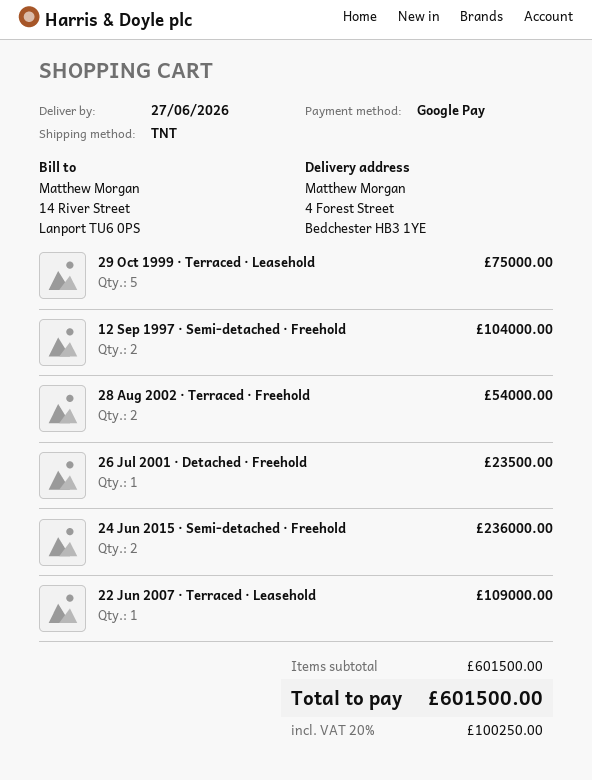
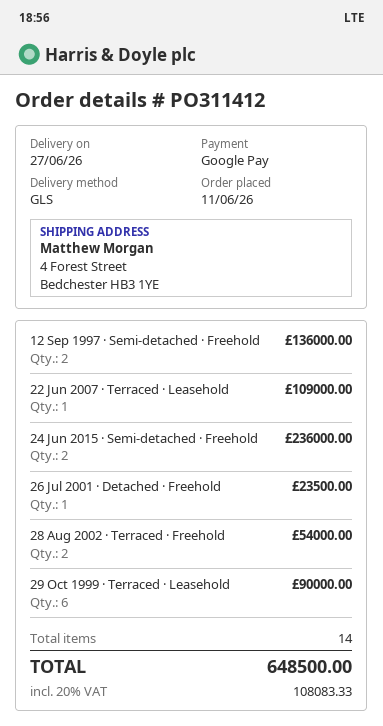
shipping method: TNT -> GLS
29 Oct 1999 · Terraced · Leasehold: 5 for 75000.00 -> 6 for 90000.00
12 Sep 1997 · Semi-detached · Freehold: 2 for 104000.00 -> 2 for 136000.00
tax: 20% = 100250.00 -> 20% = 108083.33
total: 601500.00 -> 648500.00

